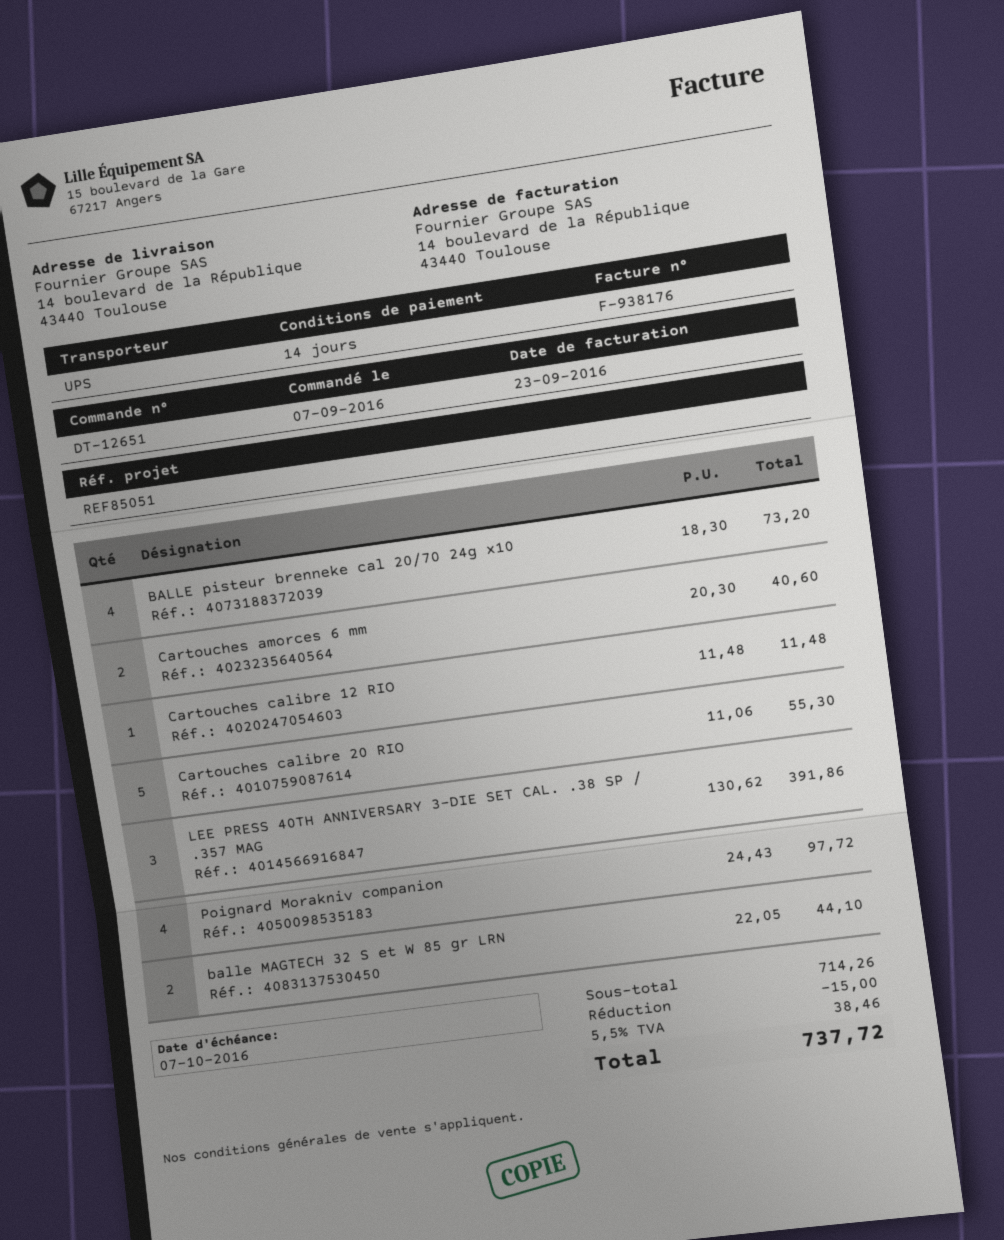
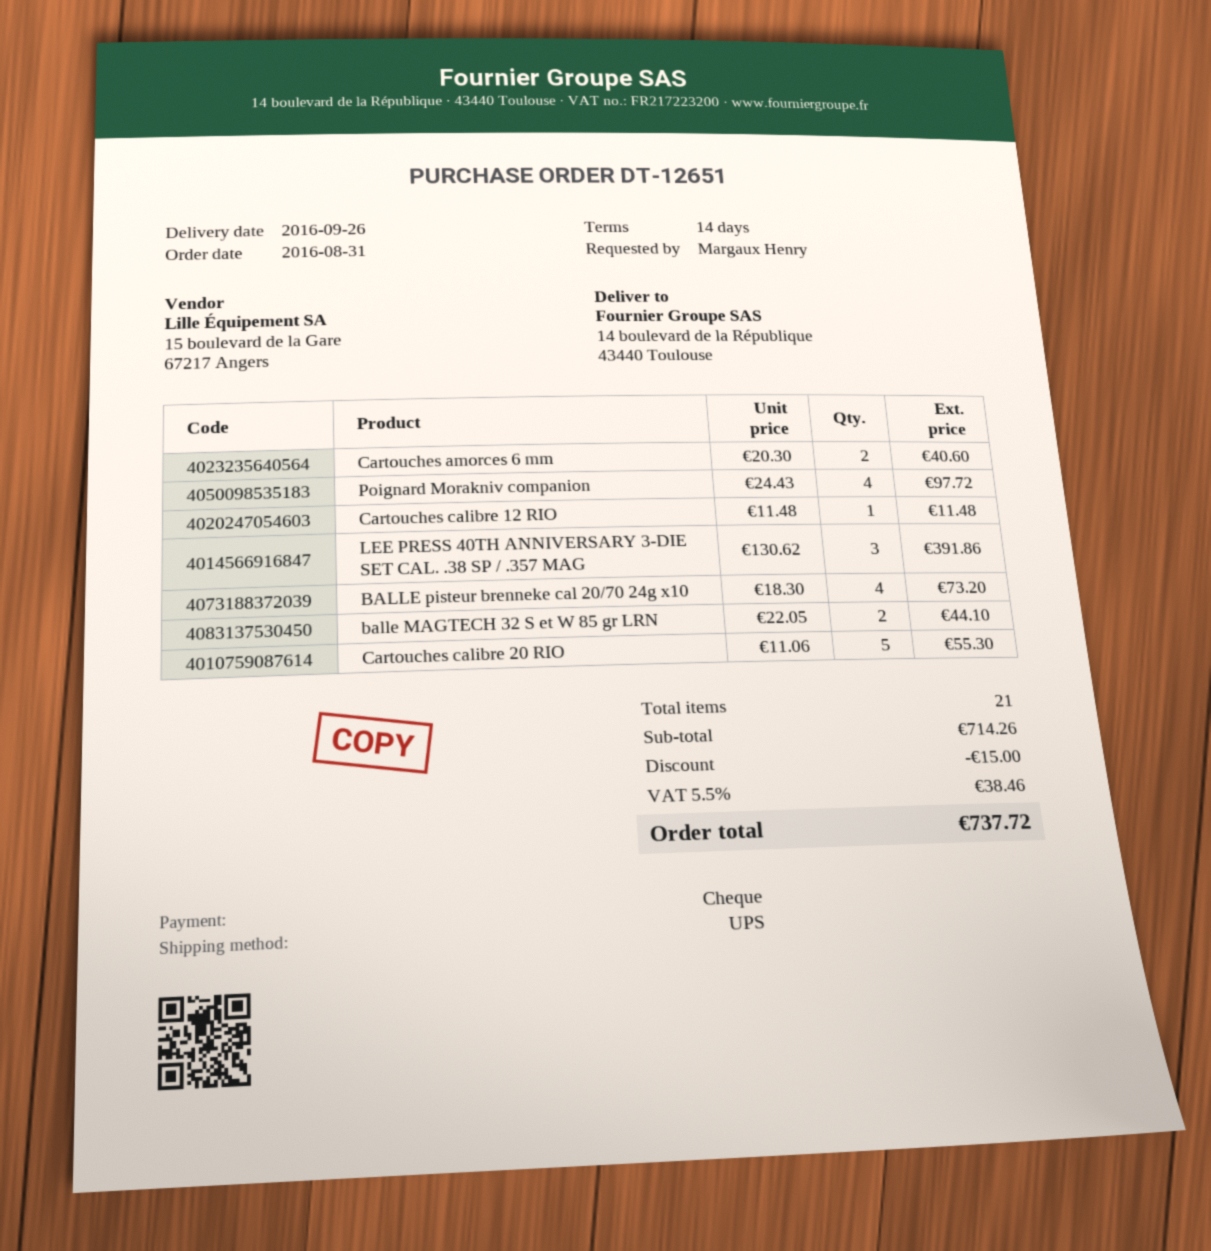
order date: 2016-09-07 -> 2016-08-31

